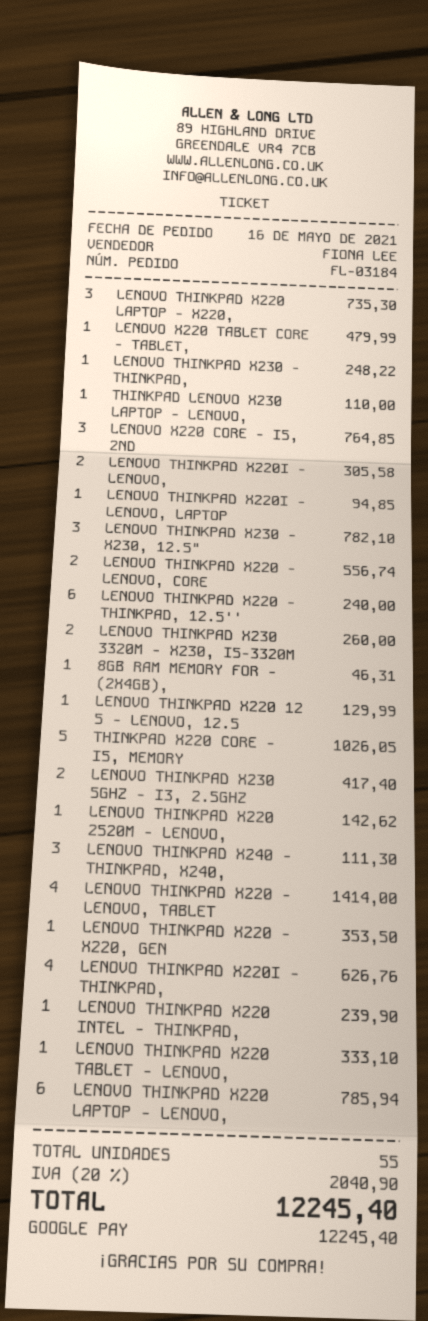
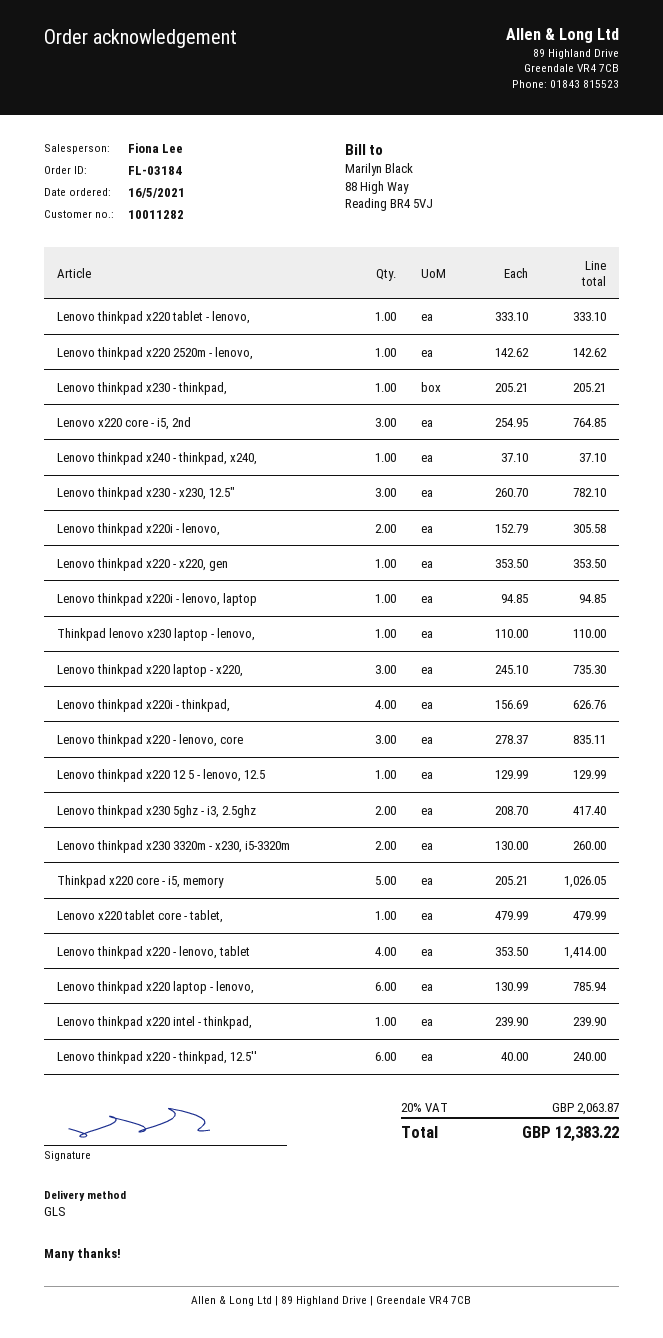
LENOVO THINKPAD X230 - THINKPAD,: 1 for 248.22 -> 1 for 205.21
LENOVO THINKPAD X220 - LENOVO, CORE: 2 for 556.74 -> 3 for 835.11
8GB RAM MEMORY FOR - (2X4GB),: 1 for 46.31 -> none
LENOVO THINKPAD X240 - THINKPAD, X240,: 3 for 111.30 -> 1 for 37.10
tax: 20% = 2040.90 -> 20% = 2063.87
total: 12245.40 -> 12383.22

